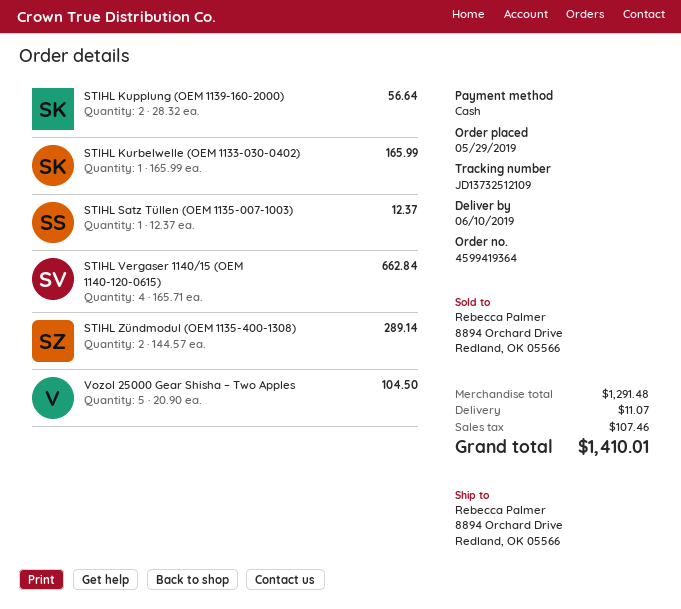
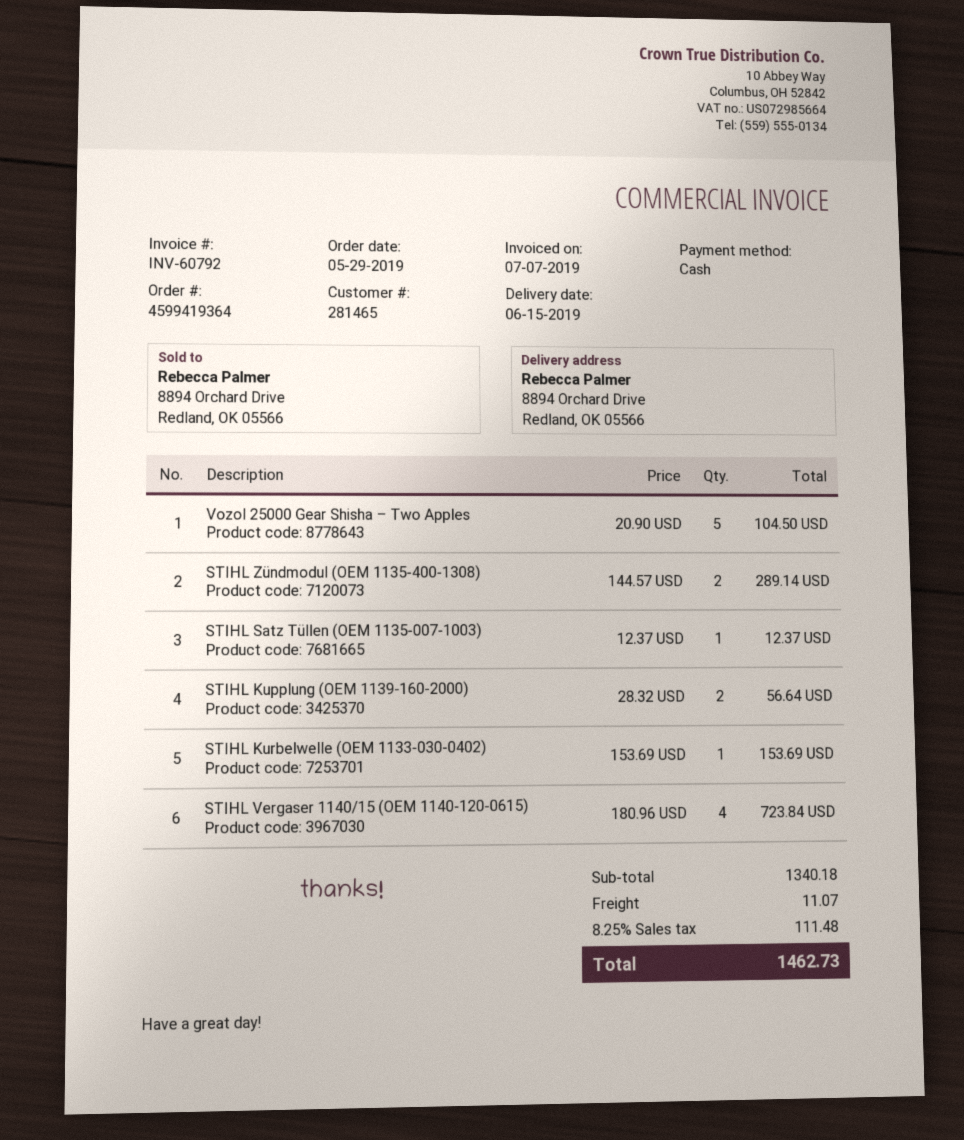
delivery date: 2019-06-10 -> 2019-06-15
STIHL Kurbelwelle (OEM 1133-030-0402): 1 x 165.99 = 165.99 -> 1 x 153.69 = 153.69
STIHL Vergaser 1140/15 (OEM 1140-120-0615): 4 x 165.71 = 662.84 -> 4 x 180.96 = 723.84
subtotal: 1291.48 -> 1340.18
tax: 107.46 -> 111.48
total: 1410.01 -> 1462.73

